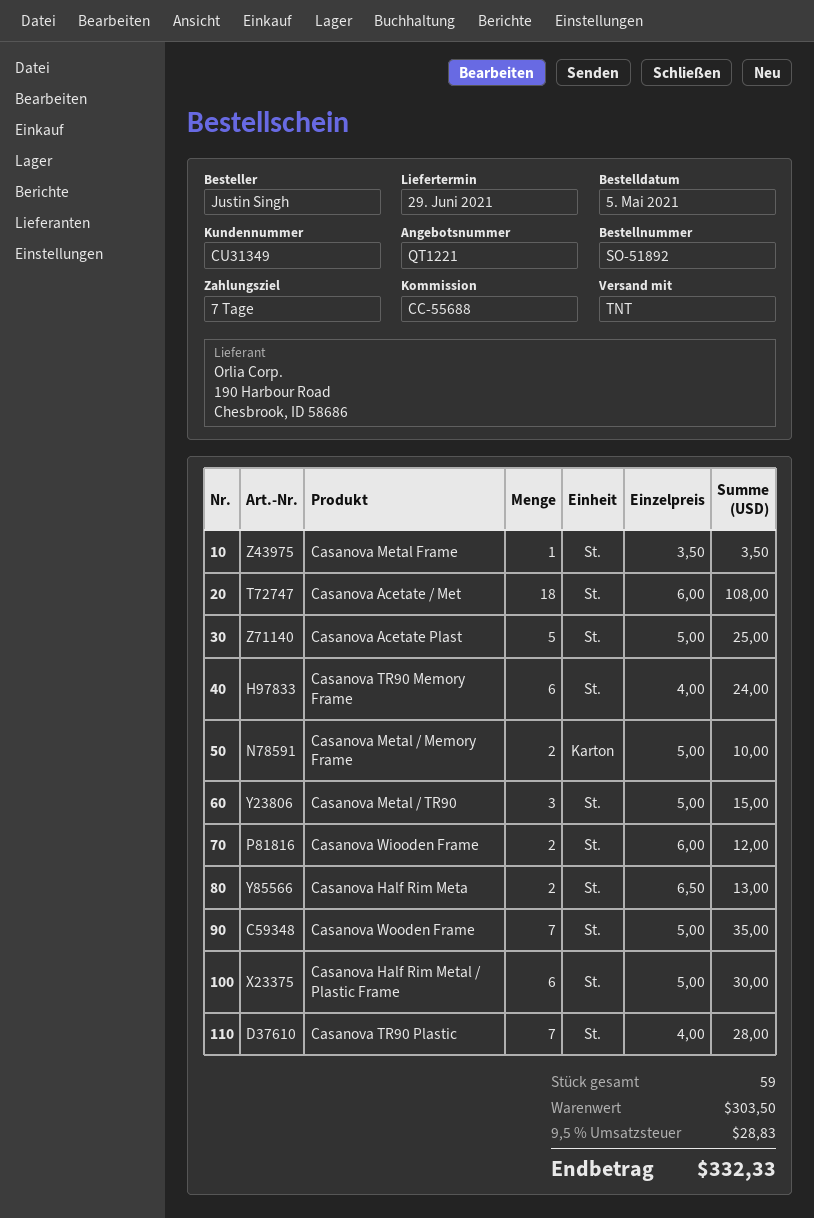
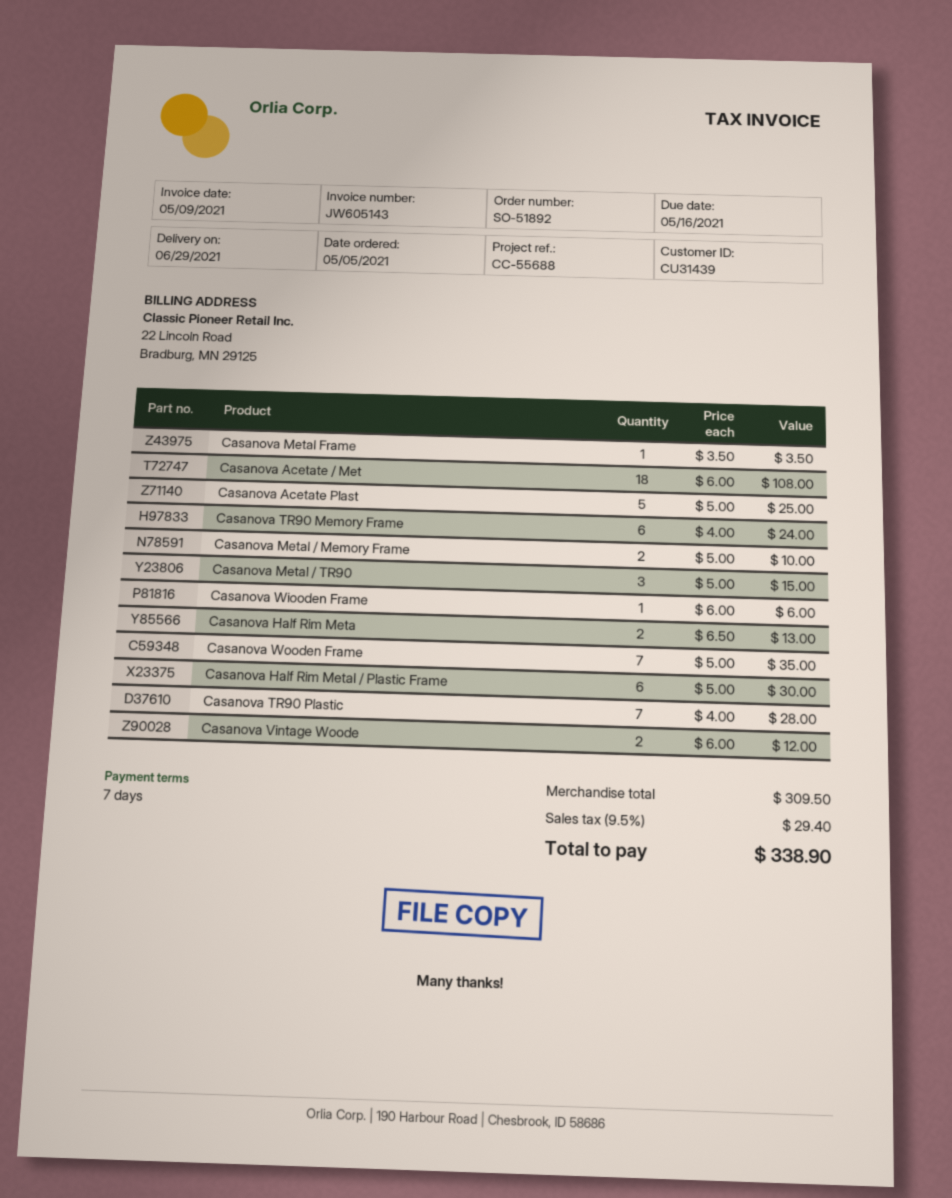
customer number: CU31349 -> CU31439
Casanova Wiooden Frame: 2 x 6.00 = 12.00 -> 1 x 6.00 = 6.00
Casanova Vintage Woode: none -> 2 x 6.00 = 12.00
subtotal: 303.50 -> 309.50
tax: 9.5% = 28.83 -> 9.5% = 29.40
total: 332.33 -> 338.90

